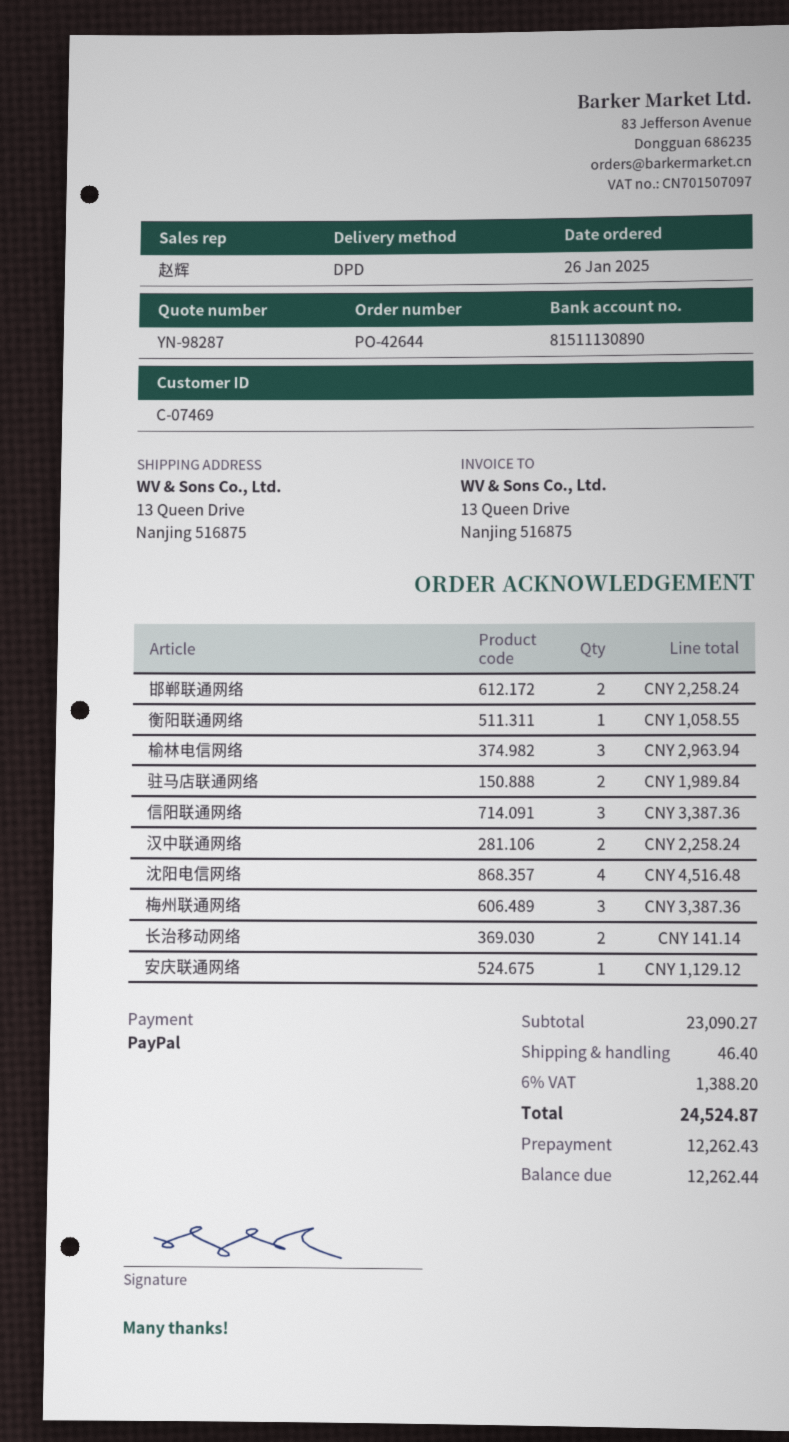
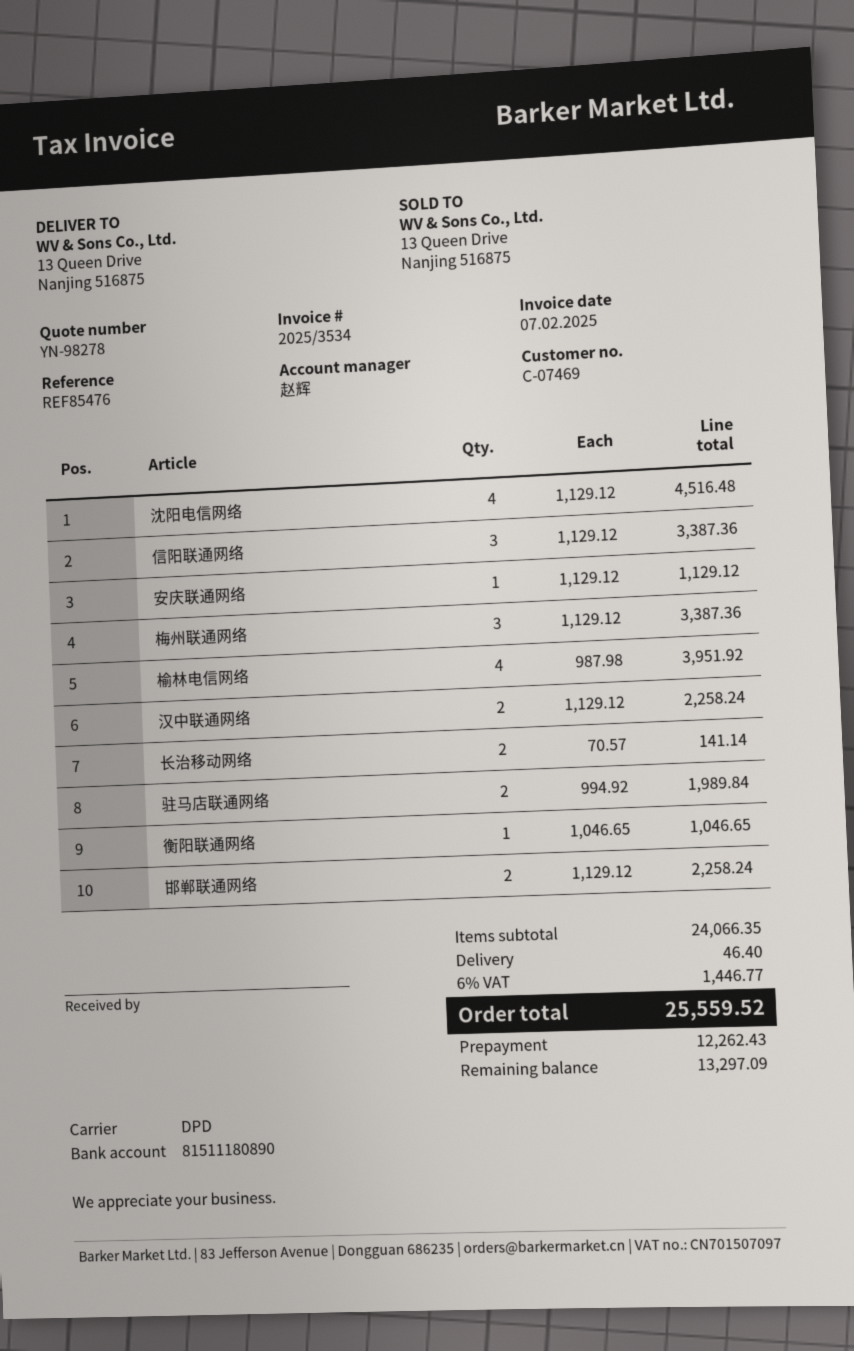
quote number: YN-98287 -> YN-98278
bank account: 81511130890 -> 81511180890
衡阳联通网络: 1 for 1058.55 -> 1 for 1046.65
榆林电信网络: 3 for 2963.94 -> 4 for 3951.92
subtotal: 23090.27 -> 24066.35
tax: 6% = 1388.20 -> 6% = 1446.77
total: 24524.87 -> 25559.52
balance: 12262.44 -> 13297.09

